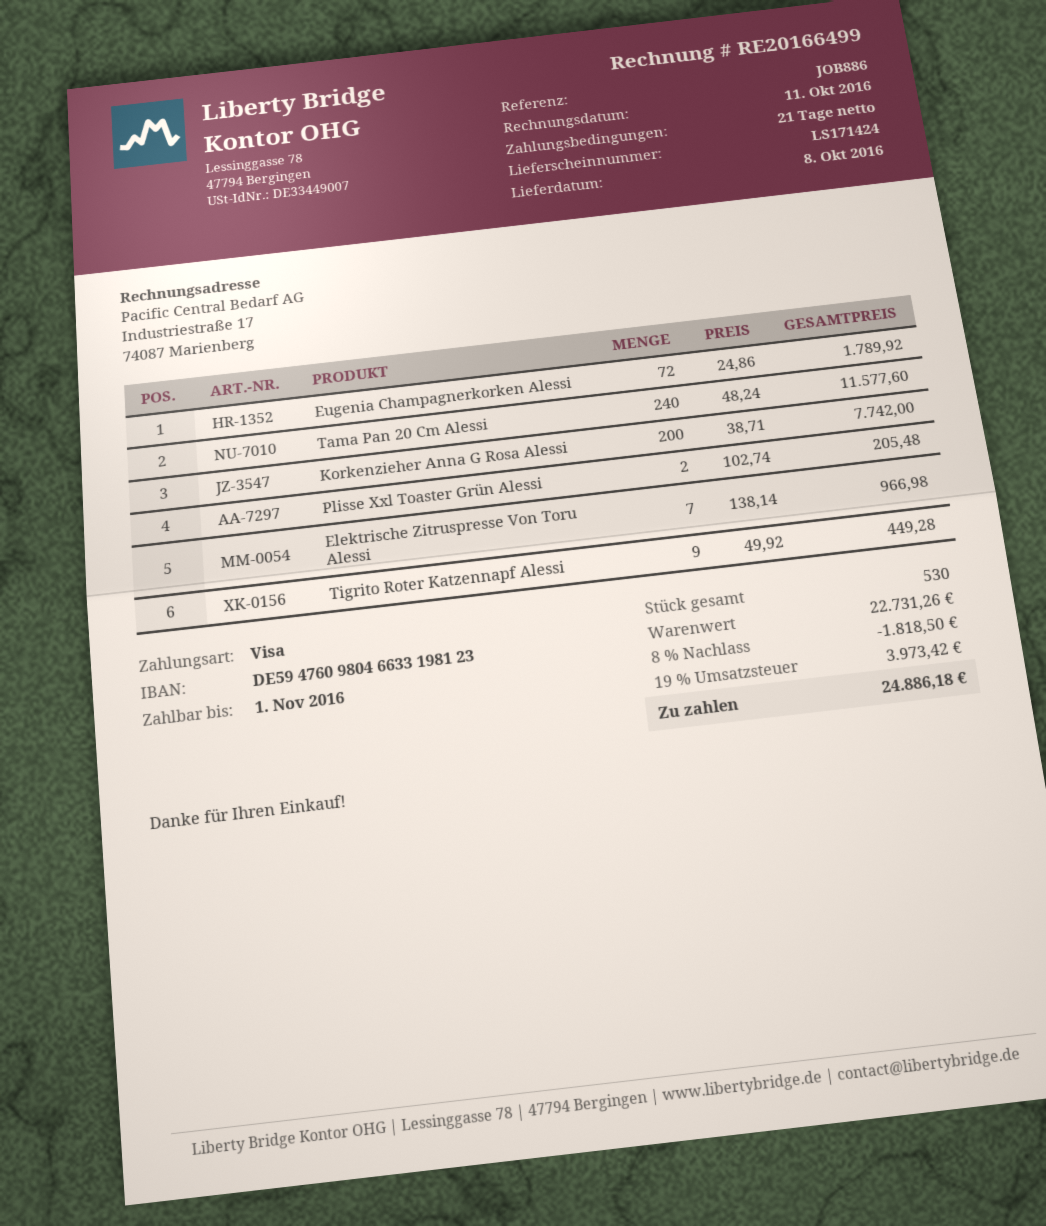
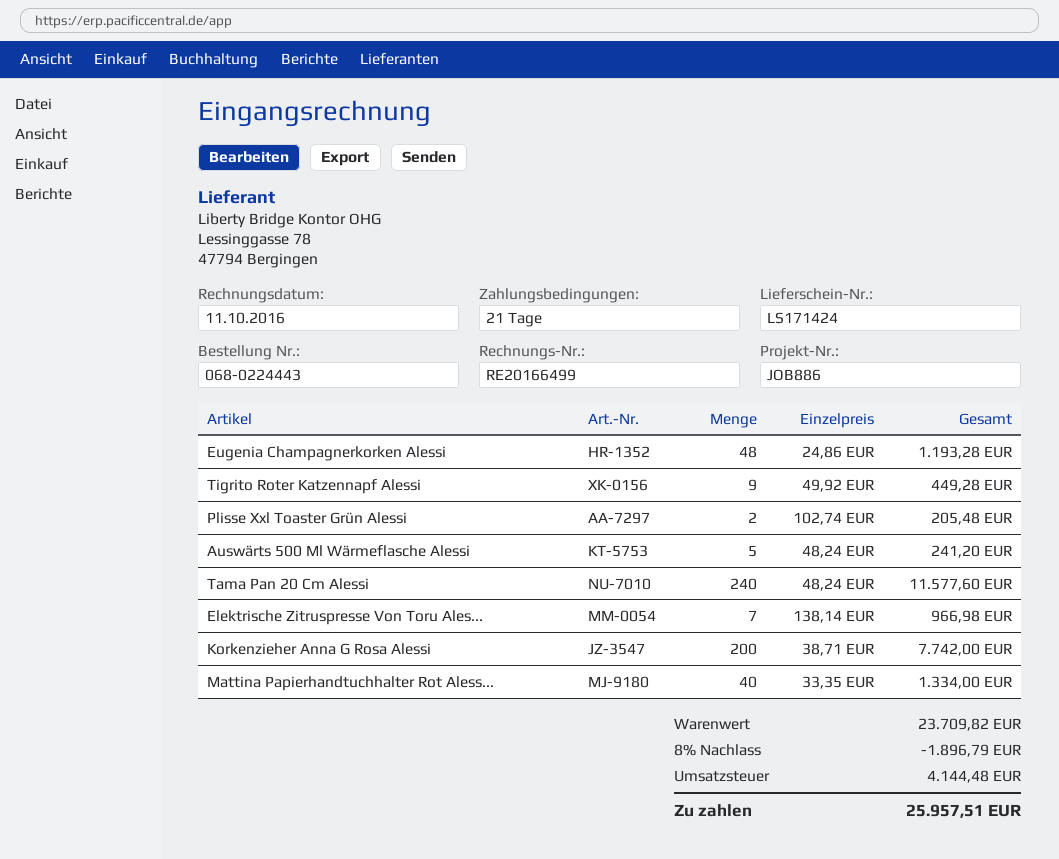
Eugenia Champagnerkorken Alessi: 72 x 24.86 = 1789.92 -> 48 x 24.86 = 1193.28
Auswärts 500 Ml Wärmeflasche Alessi: none -> 5 x 48.24 = 241.20
Mattina Papierhandtuchhalter Rot Aless...: none -> 40 x 33.35 = 1334.00
subtotal: 22731.26 -> 23709.82
discount: 8% = 1818.50 -> 8% = 1896.79
tax: 3973.42 -> 4144.48
total: 24886.18 -> 25957.51

